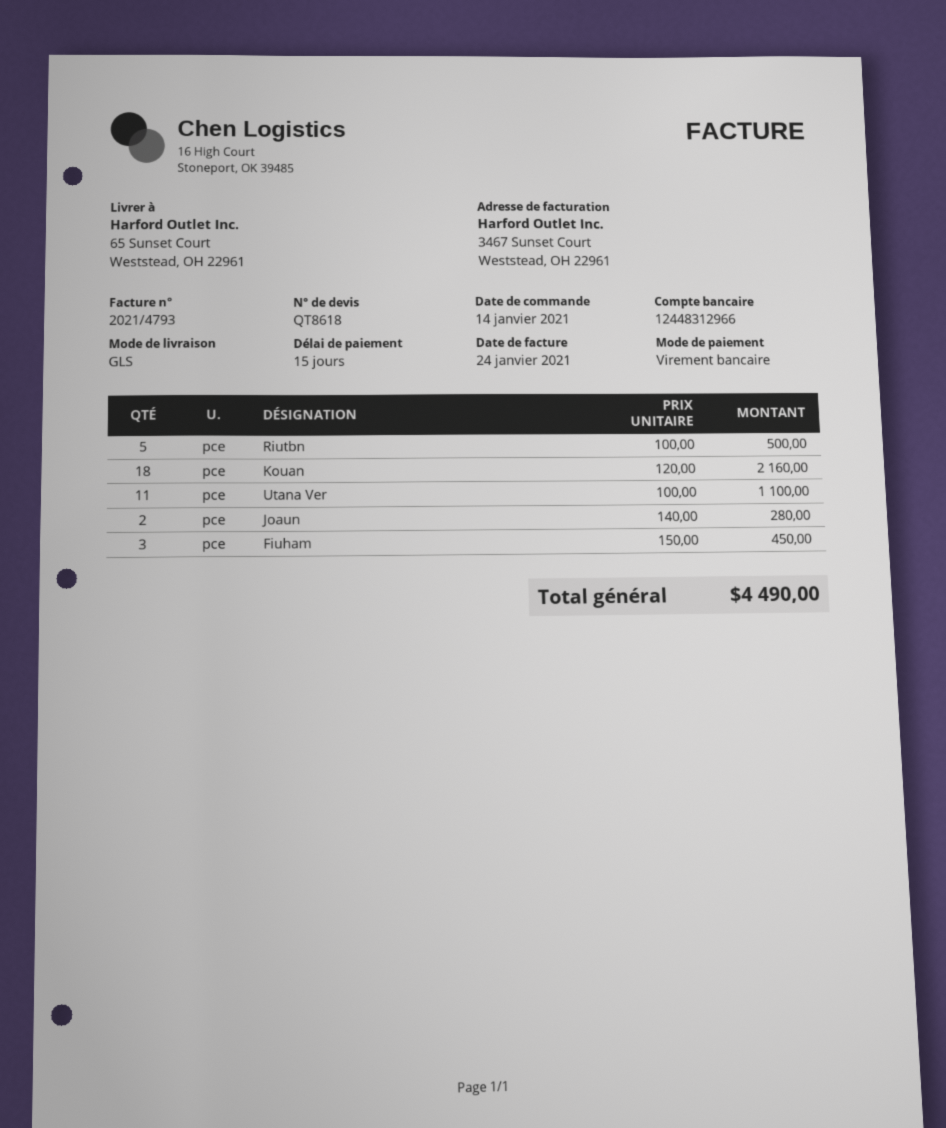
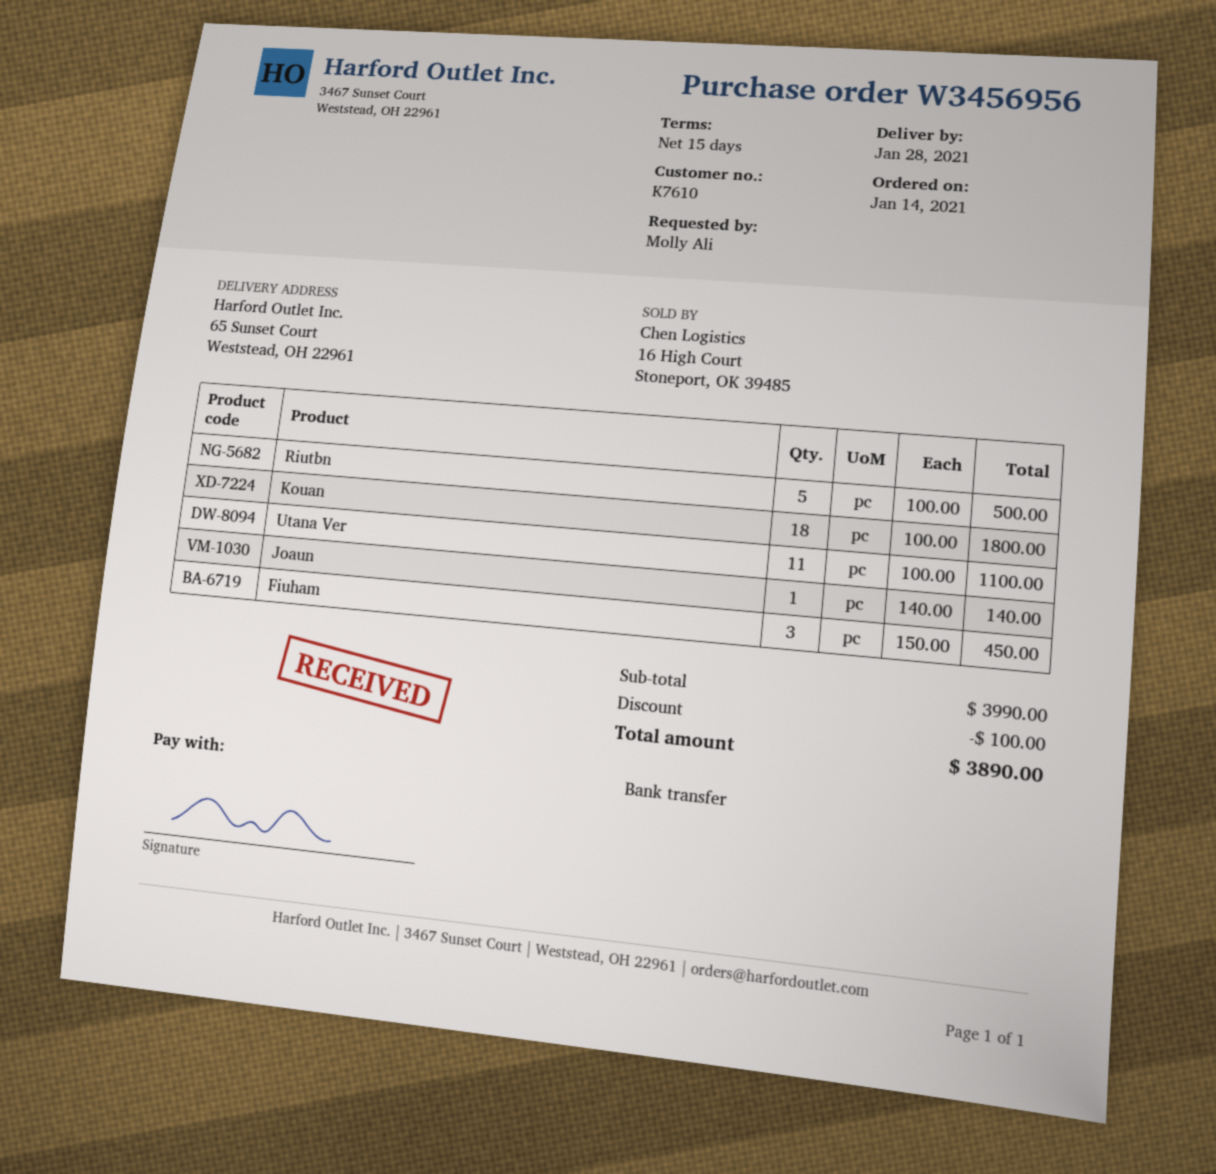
Kouan: 18 x 120.00 = 2160.00 -> 18 x 100.00 = 1800.00
Joaun: 2 x 140.00 = 280.00 -> 1 x 140.00 = 140.00
discount: none -> 100.00
total: 4490.00 -> 3890.00

